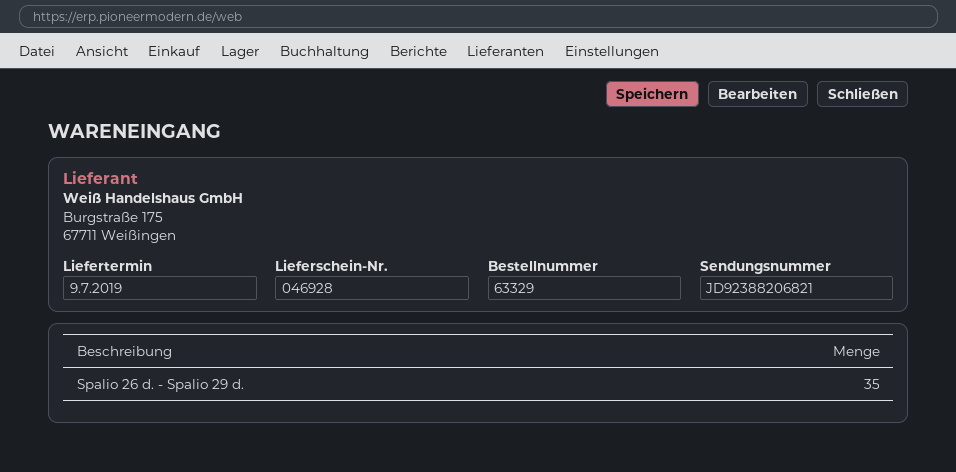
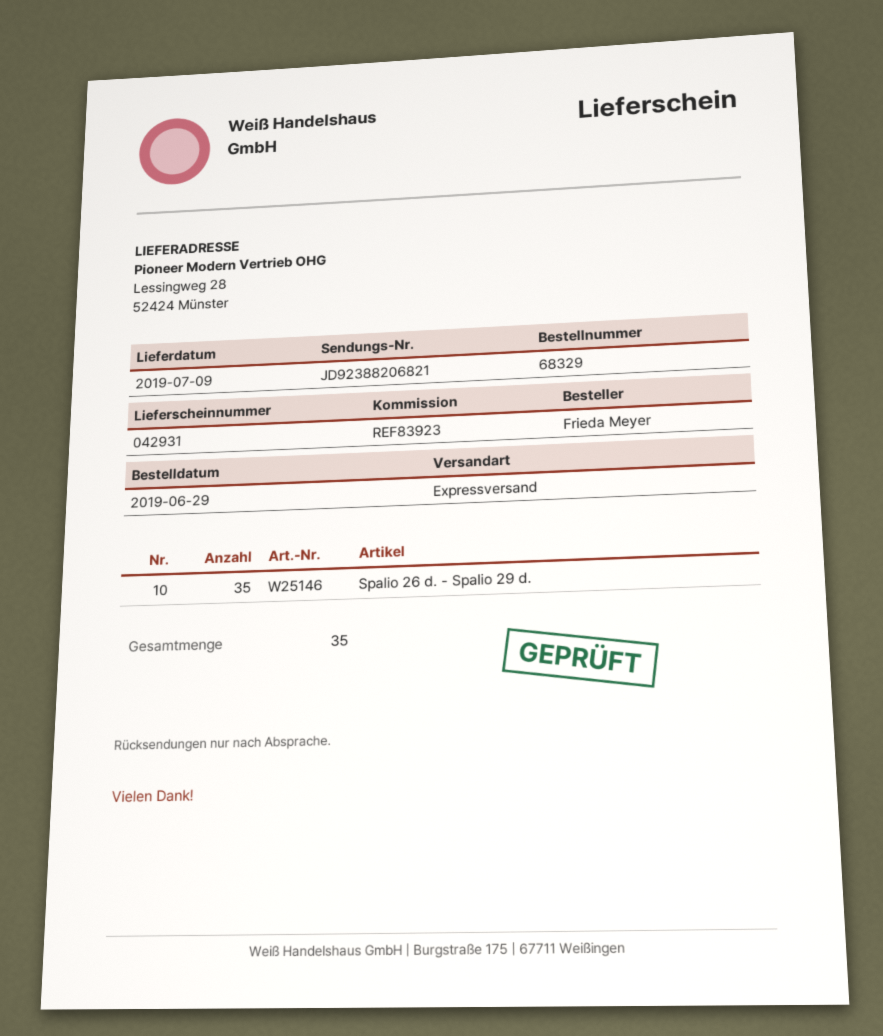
order number: 63329 -> 68329
delivery note number: 046928 -> 042931

